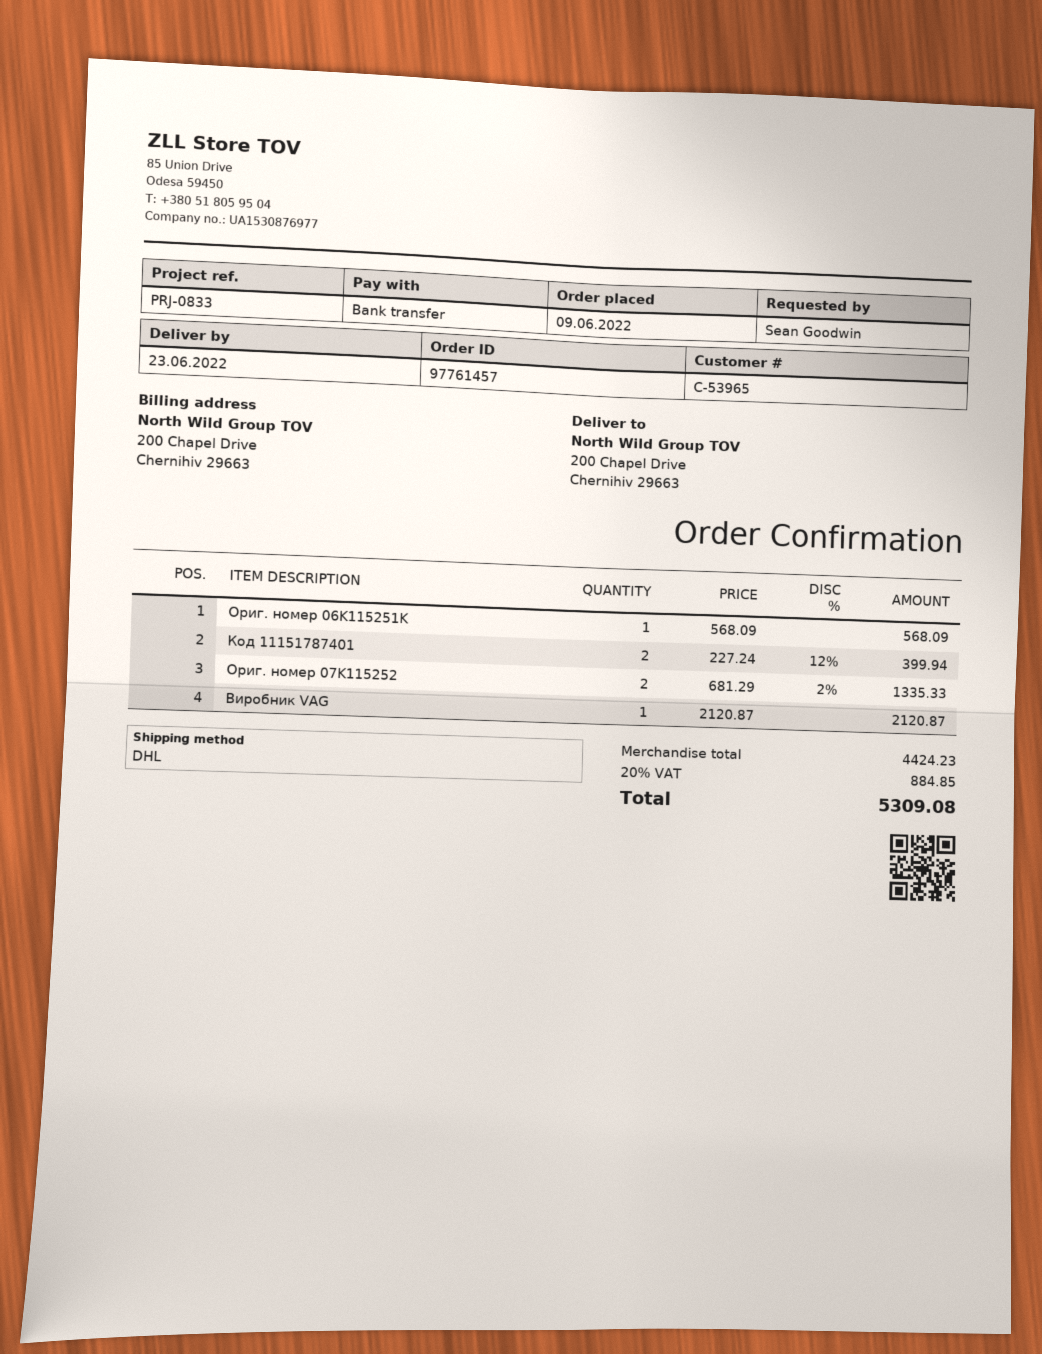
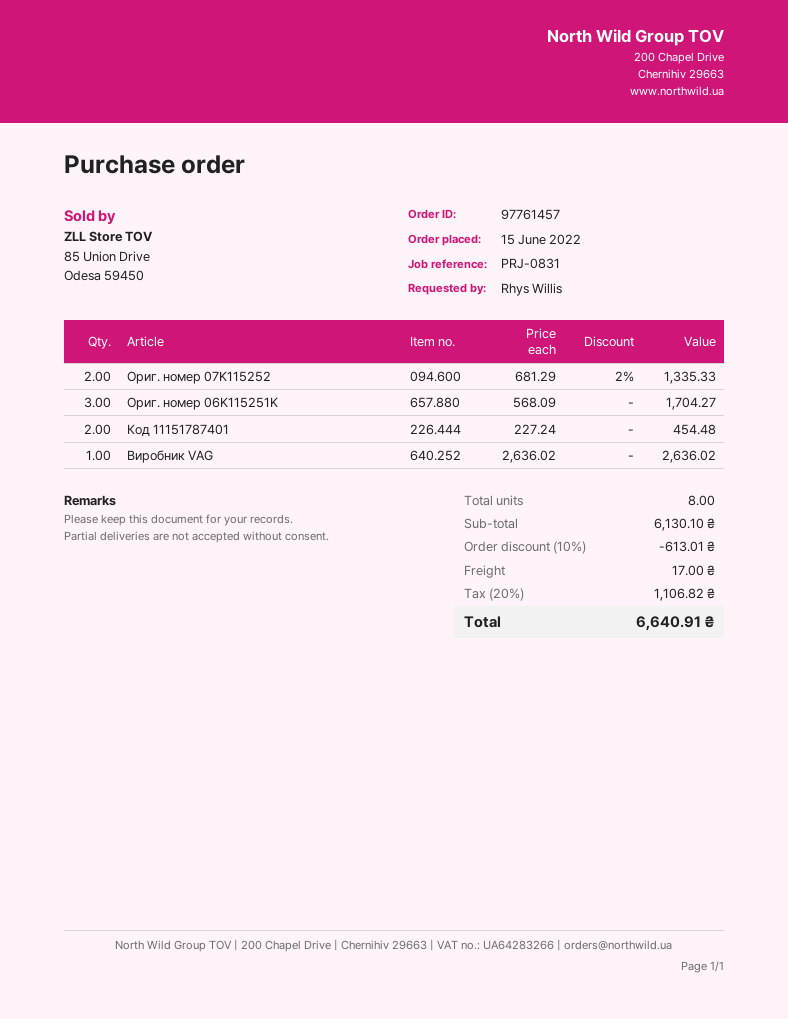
order date: 2022-06-09 -> 2022-06-15
reference: PRJ-0833 -> PRJ-0831
ordered by: Sean Goodwin -> Rhys Willis
Ориг. номер 06K115251K: 1 x 568.09 = 568.09 -> 3 x 568.09 = 1704.27
Код 11151787401: 2 x 227.24 - 12% = 399.94 -> 2 x 227.24 = 454.48
Виробник VAG: 1 x 2120.87 = 2120.87 -> 1 x 2636.02 = 2636.02
subtotal: 4424.23 -> 6130.10
discount: none -> 10% = 613.01
shipping: none -> 17.00
tax: 20% = 884.85 -> 20% = 1106.82
total: 5309.08 -> 6640.91

